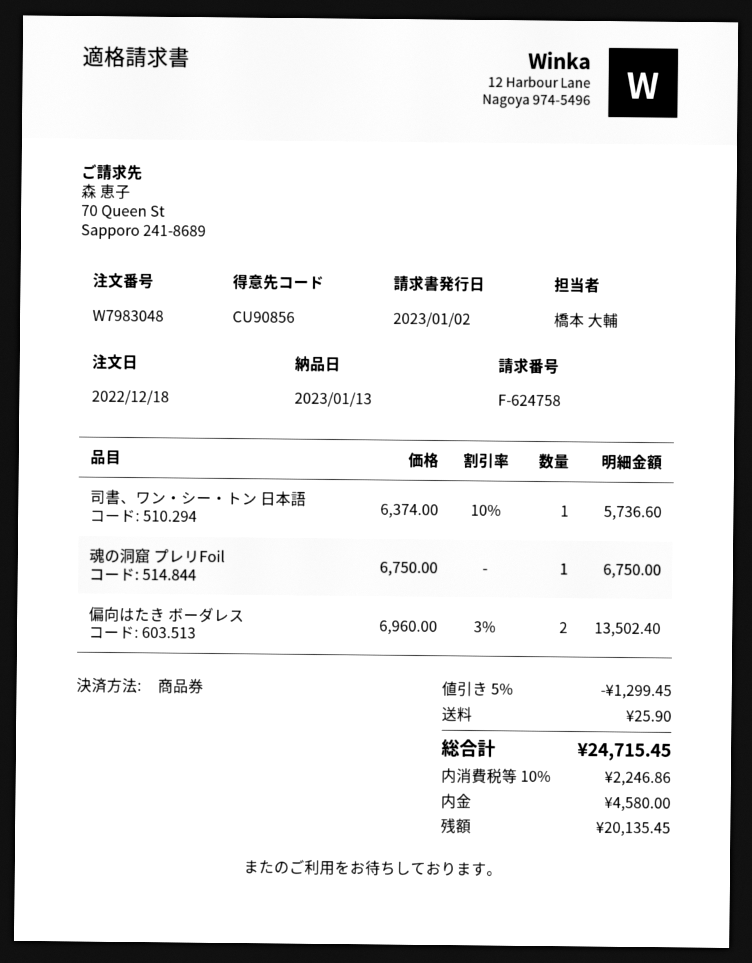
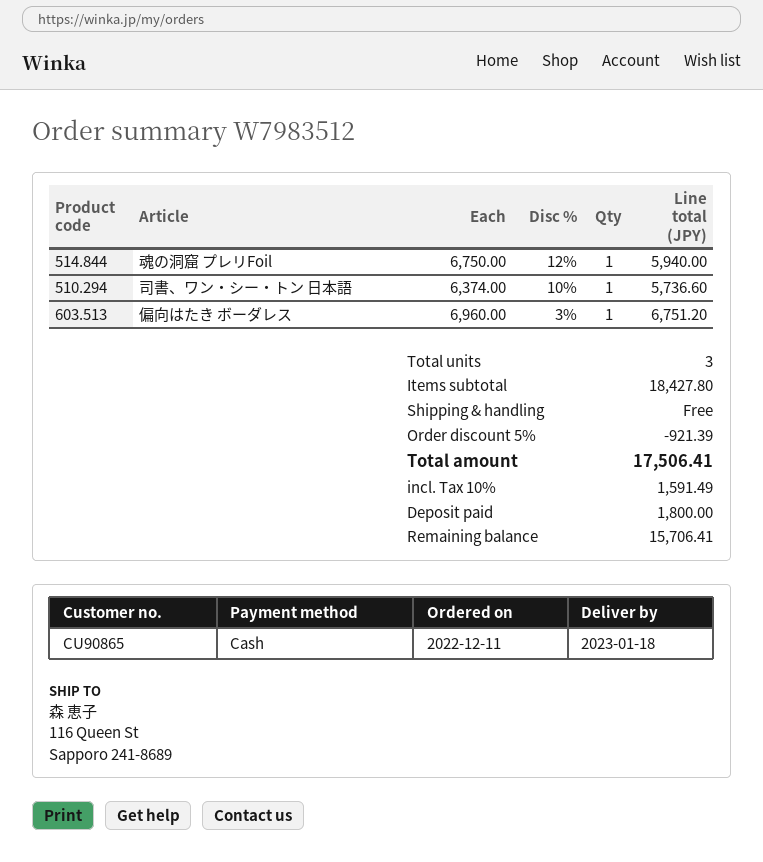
order number: W7983048 -> W7983512
order date: 2022-12-18 -> 2022-12-11
delivery date: 2023-01-13 -> 2023-01-18
customer number: CU90856 -> CU90865
payment method: gift card -> cash
魂の洞窟 プレリFoil: 1 x 6750.00 = 6750.00 -> 1 x 6750.00 - 12% = 5940.00
偏向はたき ボーダレス: 2 x 6960.00 - 3% = 13502.40 -> 1 x 6960.00 - 3% = 6751.20
discount: 5% = 1299.45 -> 5% = 921.39
shipping: 25.90 -> 0.00
tax: 10% = 2246.86 -> 10% = 1591.49
total: 24715.45 -> 17506.41
deposit: 4580.00 -> 1800.00
balance: 20135.45 -> 15706.41

